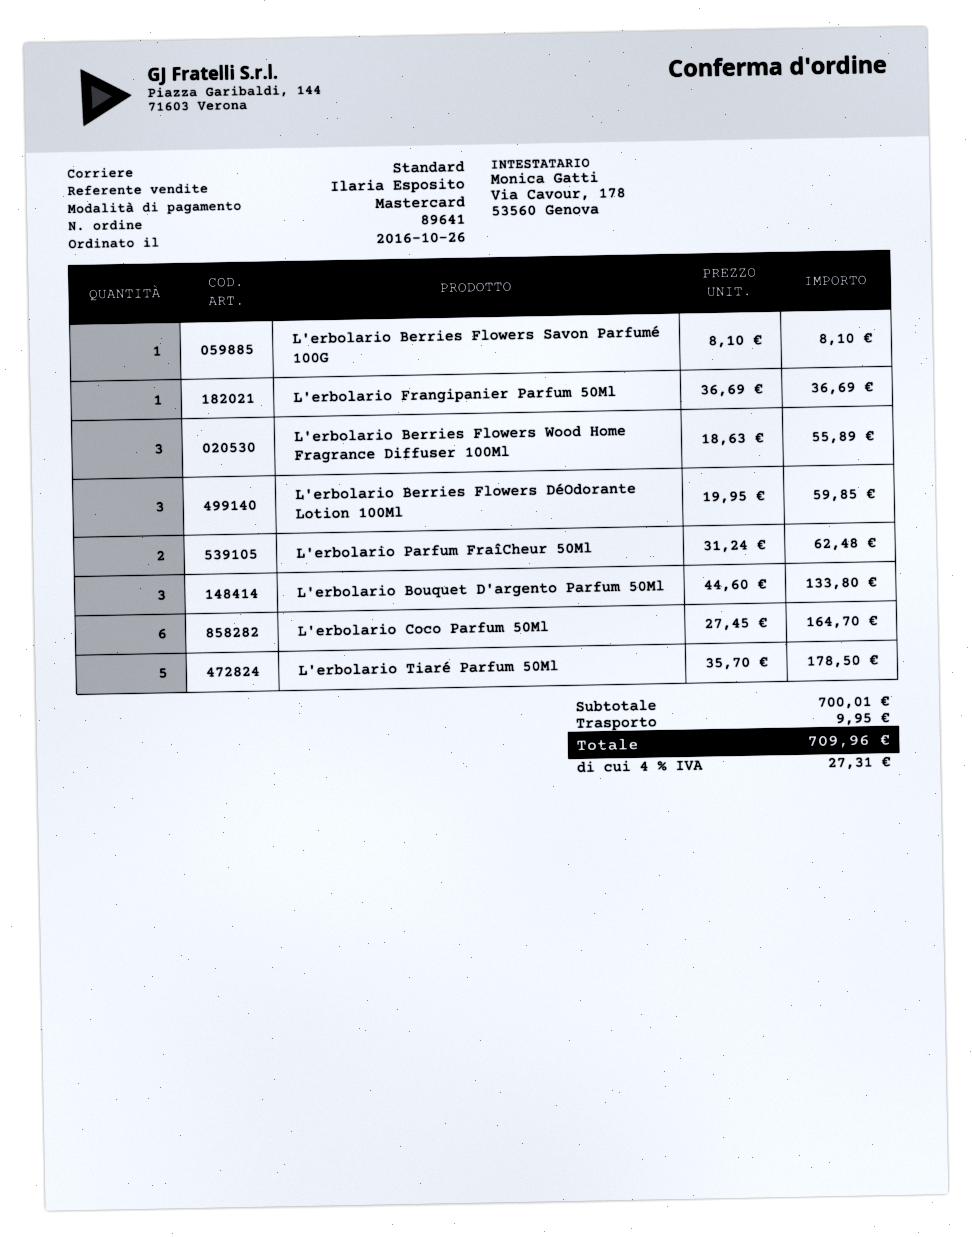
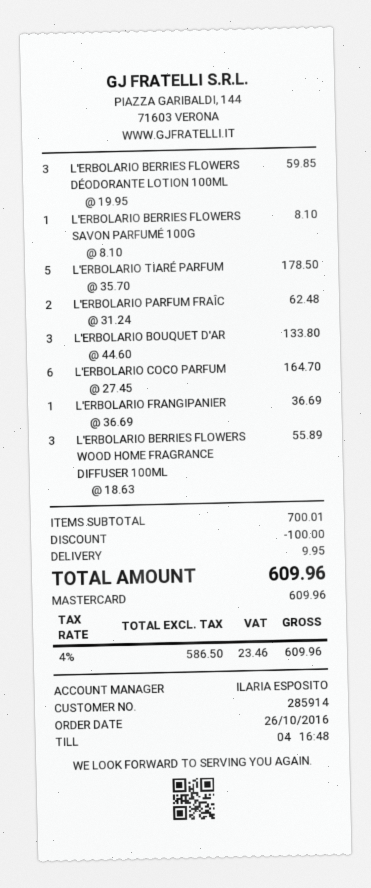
discount: none -> 100.00
tax: 4% = 27.31 -> 4% = 23.46
total: 709.96 -> 609.96

